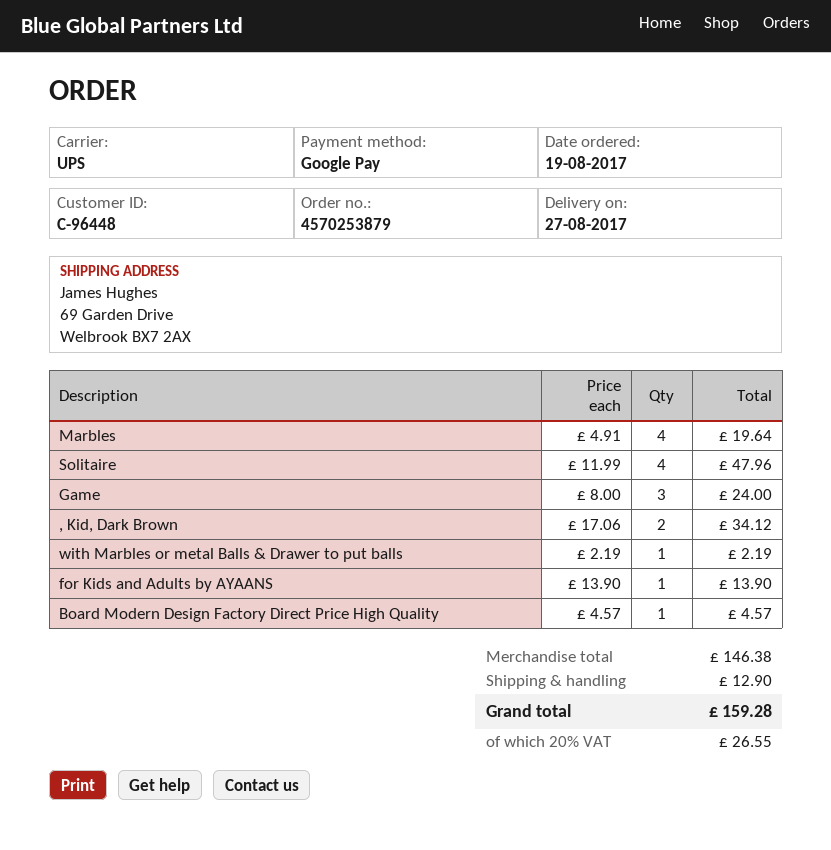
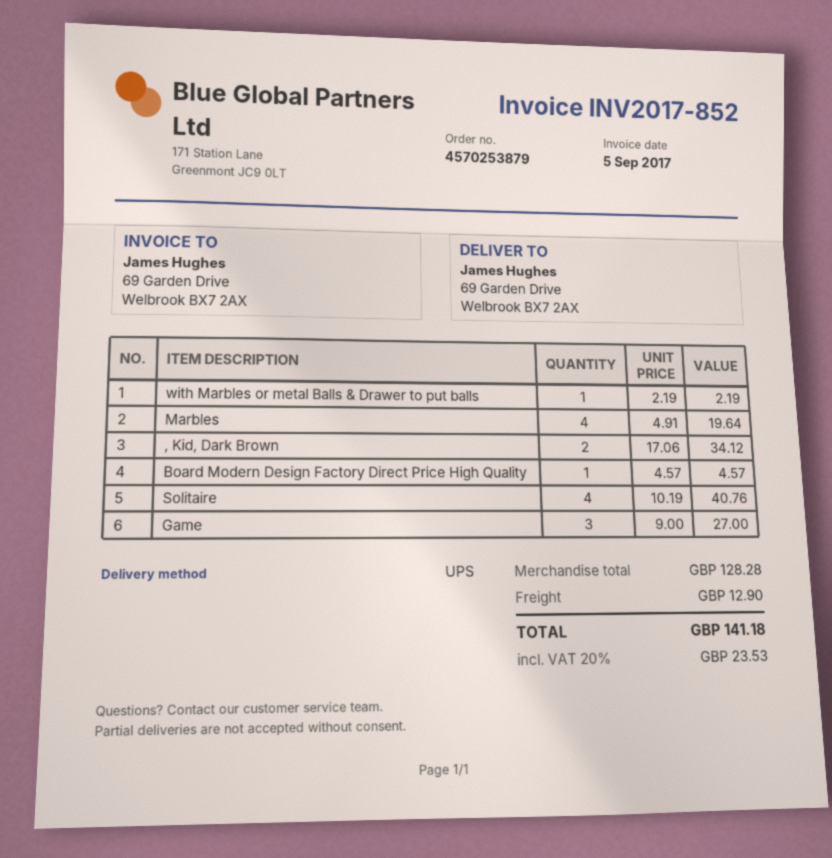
Solitaire: 4 x 11.99 = 47.96 -> 4 x 10.19 = 40.76
Game: 3 x 8.00 = 24.00 -> 3 x 9.00 = 27.00
for Kids and Adults by AYAANS: 1 x 13.90 = 13.90 -> none
subtotal: 146.38 -> 128.28
tax: 20% = 26.55 -> 20% = 23.53
total: 159.28 -> 141.18

